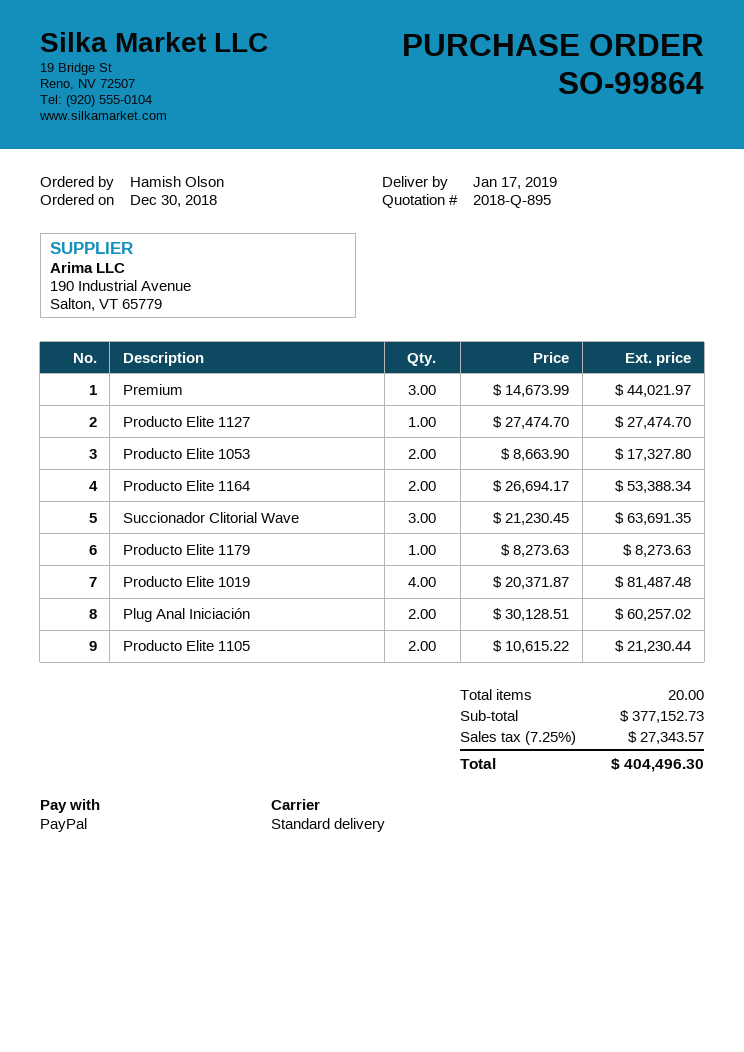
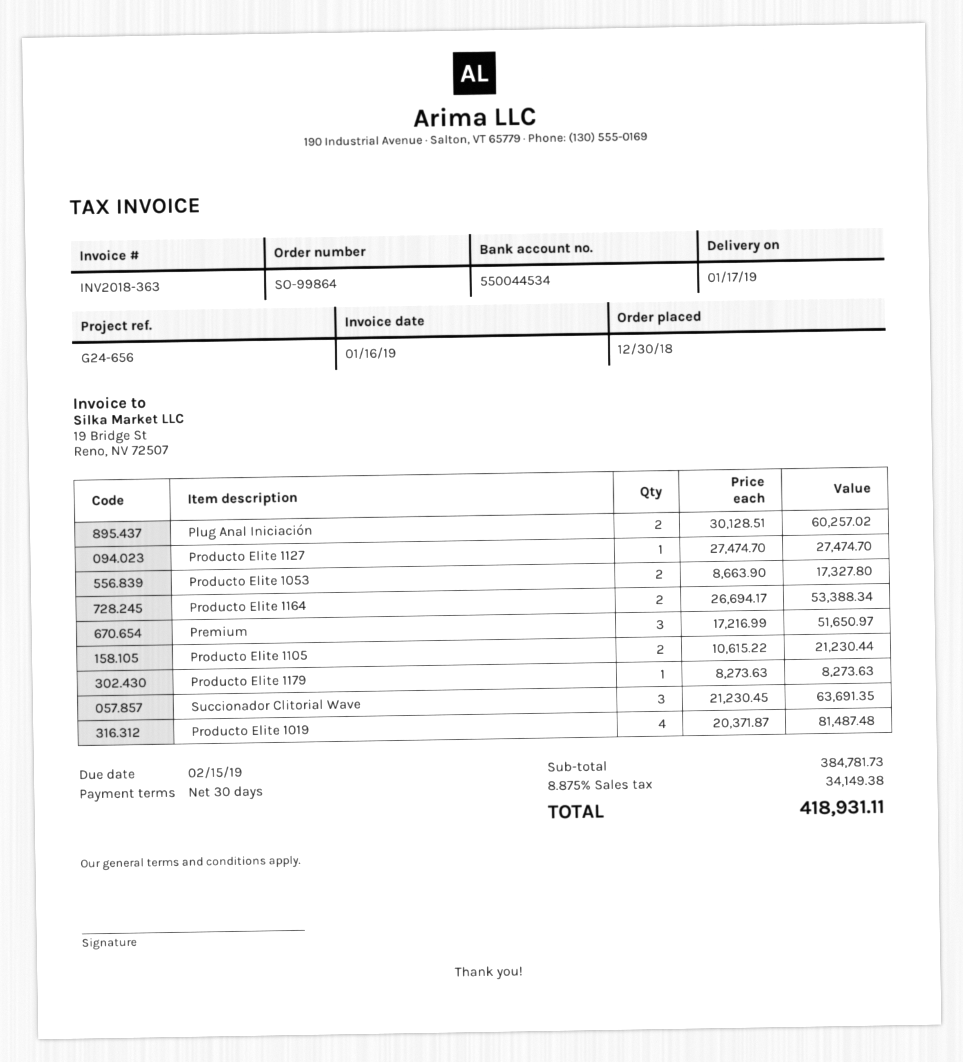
Premium: 3 x 14673.99 = 44021.97 -> 3 x 17216.99 = 51650.97
subtotal: 377152.73 -> 384781.73
tax: 7.25% = 27343.57 -> 8.875% = 34149.38
total: 404496.30 -> 418931.11

